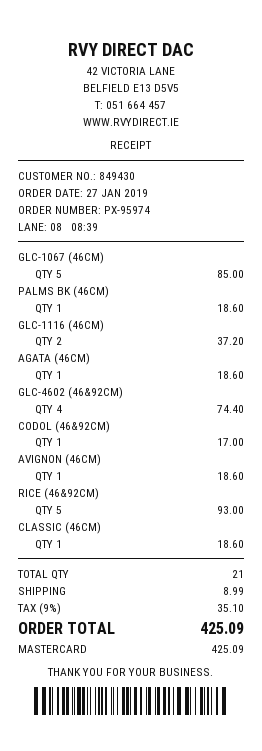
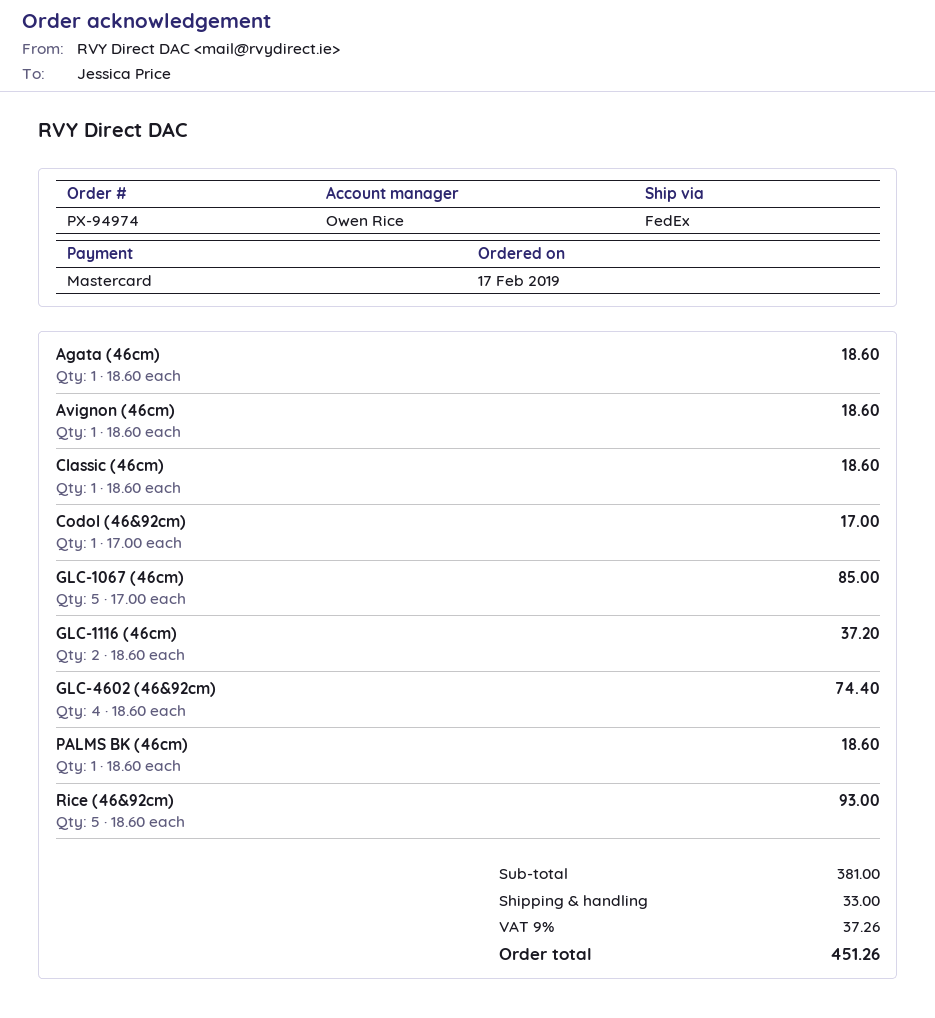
order number: PX-95974 -> PX-94974
order date: 2019-01-27 -> 2019-02-17
shipping: 8.99 -> 33.00
tax: 9% = 35.10 -> 9% = 37.26
total: 425.09 -> 451.26

